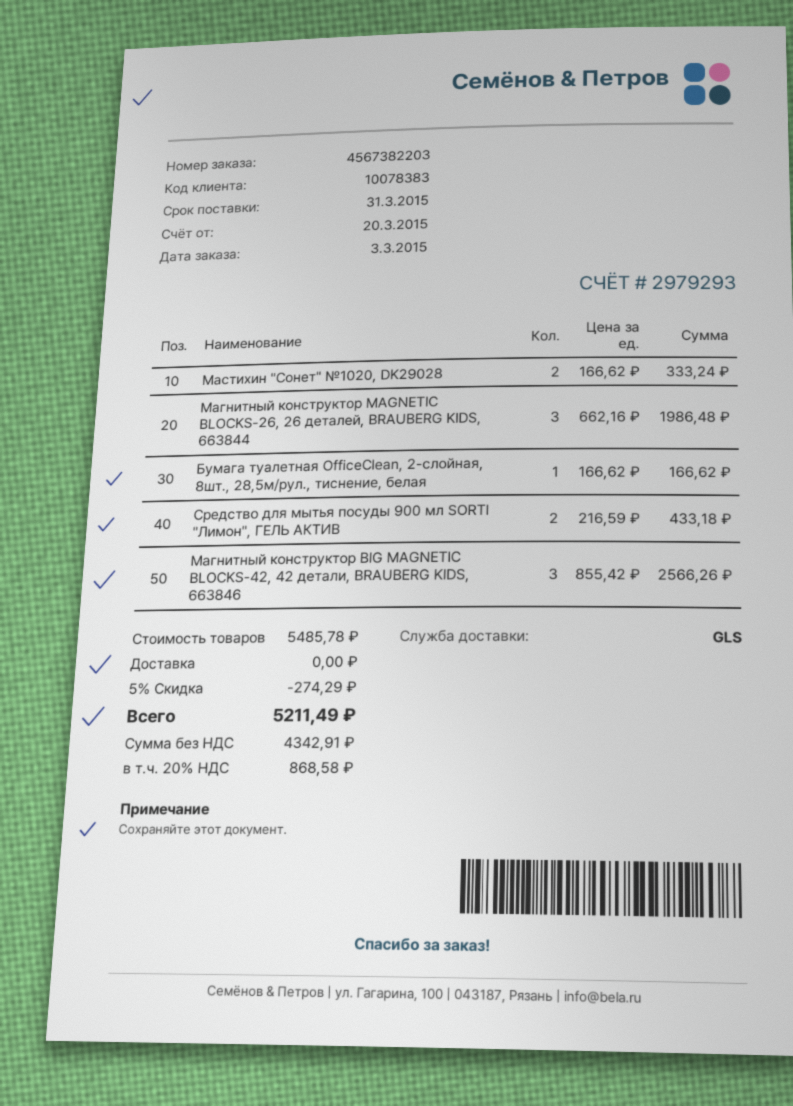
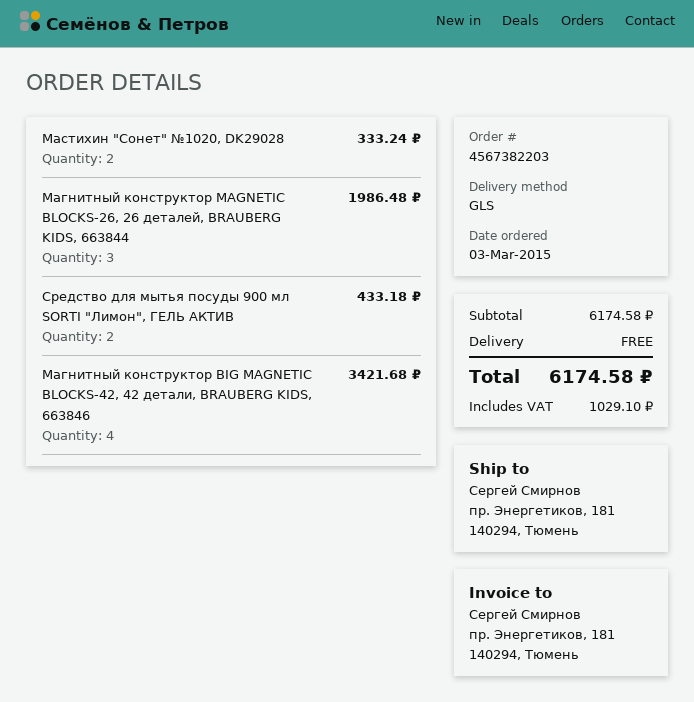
Бумага туалетная OfficeClean, 2-слойная, 8шт., 28,5м/рул., тиснение, белая: 1 for 166.62 -> none
Магнитный конструктор BIG MAGNETIC BLOCKS-42, 42 детали, BRAUBERG KIDS, 663846: 3 for 2566.26 -> 4 for 3421.68
subtotal: 5485.78 -> 6174.58
discount: 5% = 274.29 -> none
tax: 868.58 -> 1029.10
total: 5211.49 -> 6174.58

